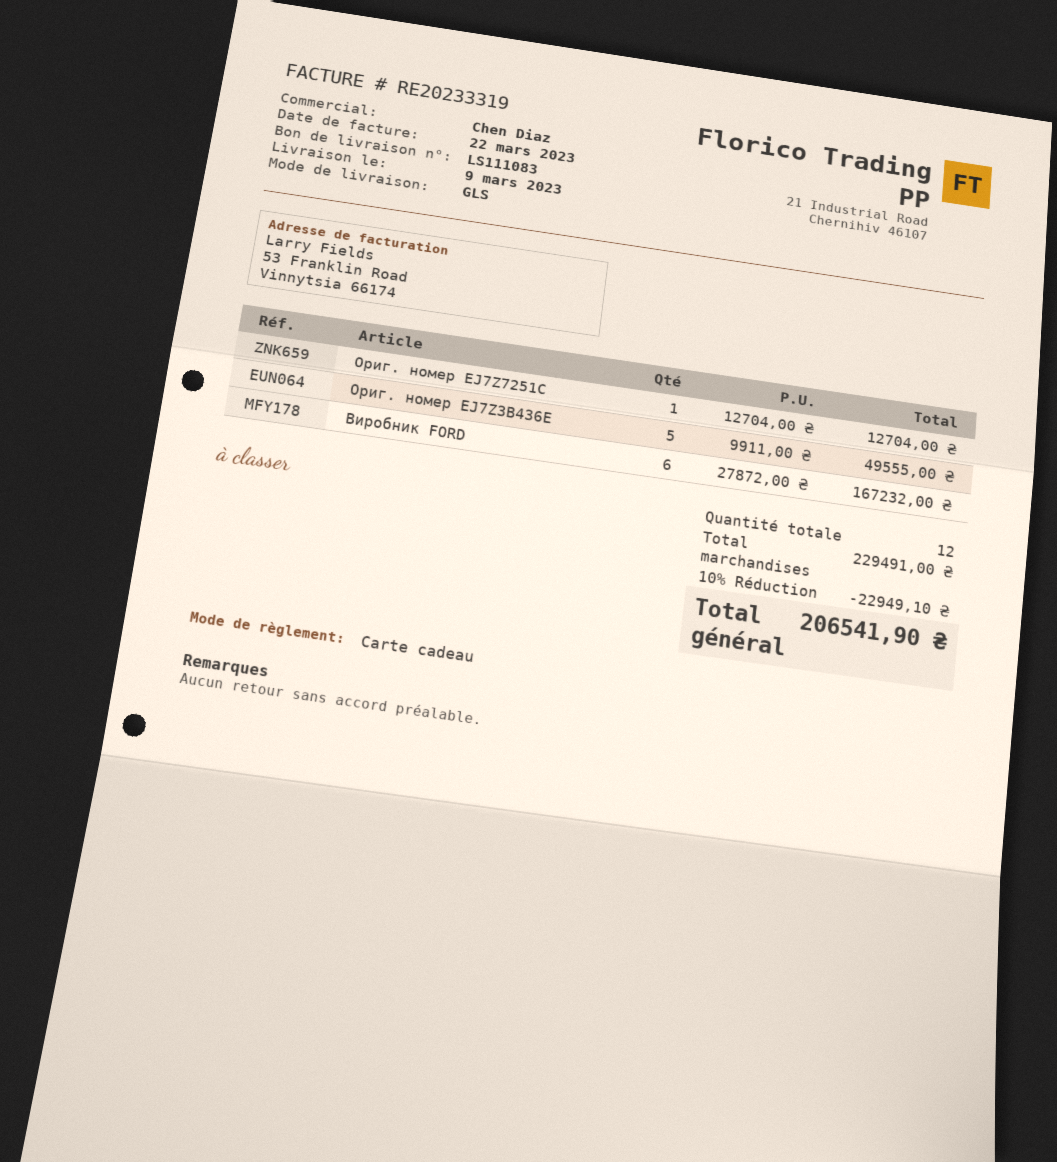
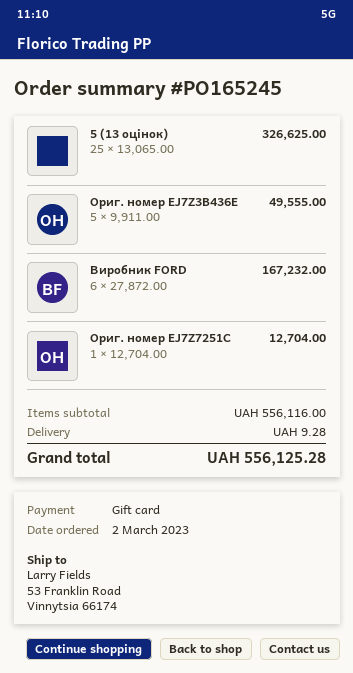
5 (13 оцінок): none -> 25 x 13065.00 = 326625.00
subtotal: 229491.00 -> 556116.00
discount: 10% = 22949.10 -> none
shipping: none -> 9.28
total: 206541.90 -> 556125.28

